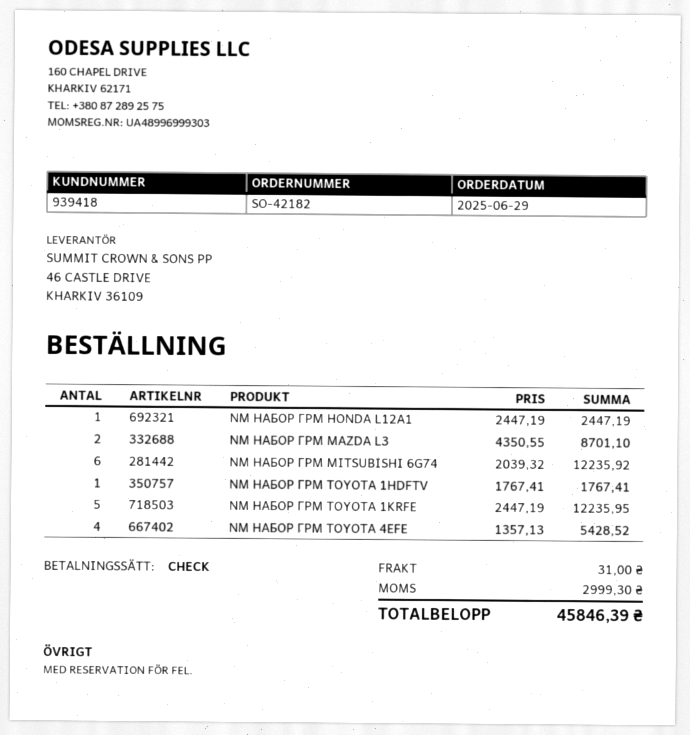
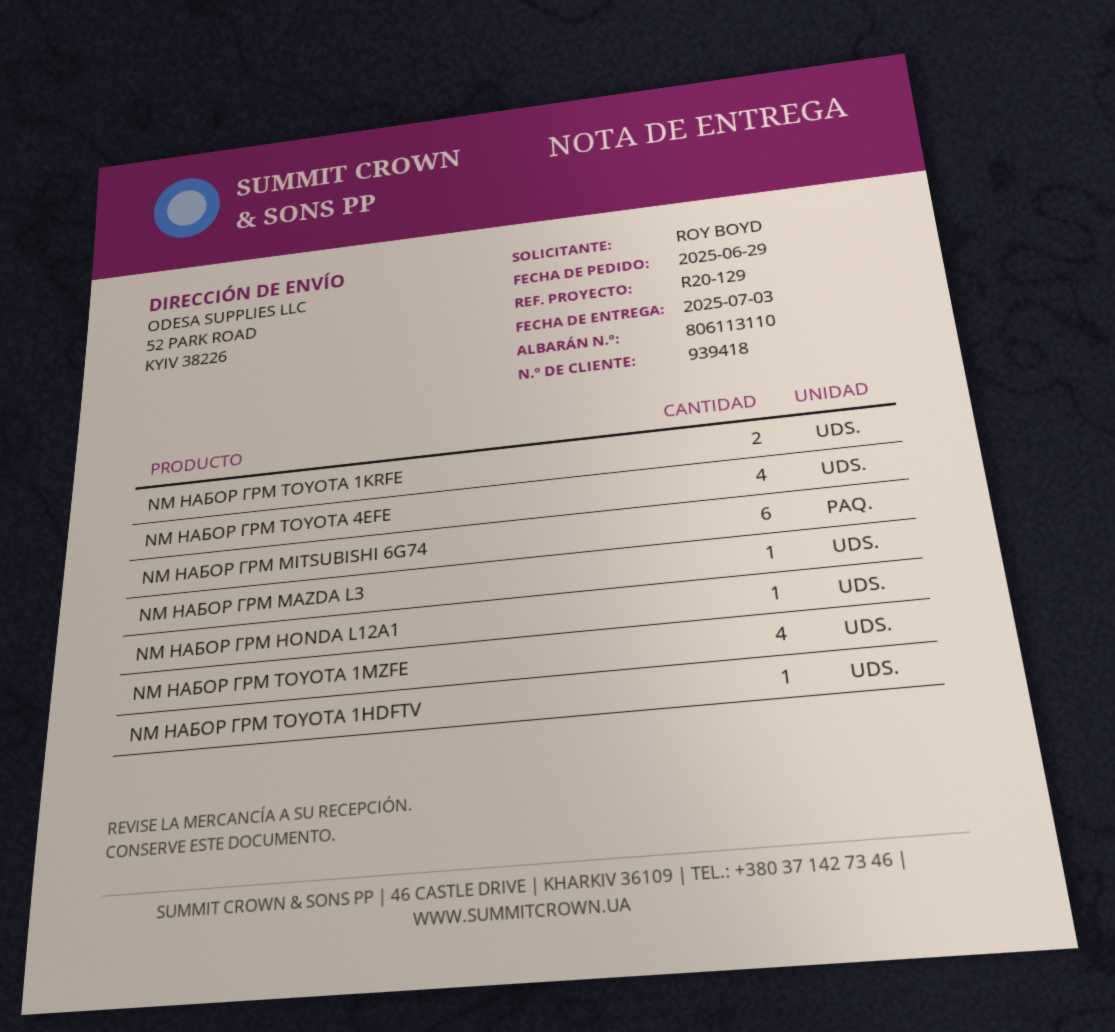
NM НАБОР ГРМ MAZDA L3: 2 -> 1
NM НАБОР ГРМ TOYOTA 1KRFE: 5 -> 2
NM НАБОР ГРМ TOYOTA 1MZFE: none -> 4

